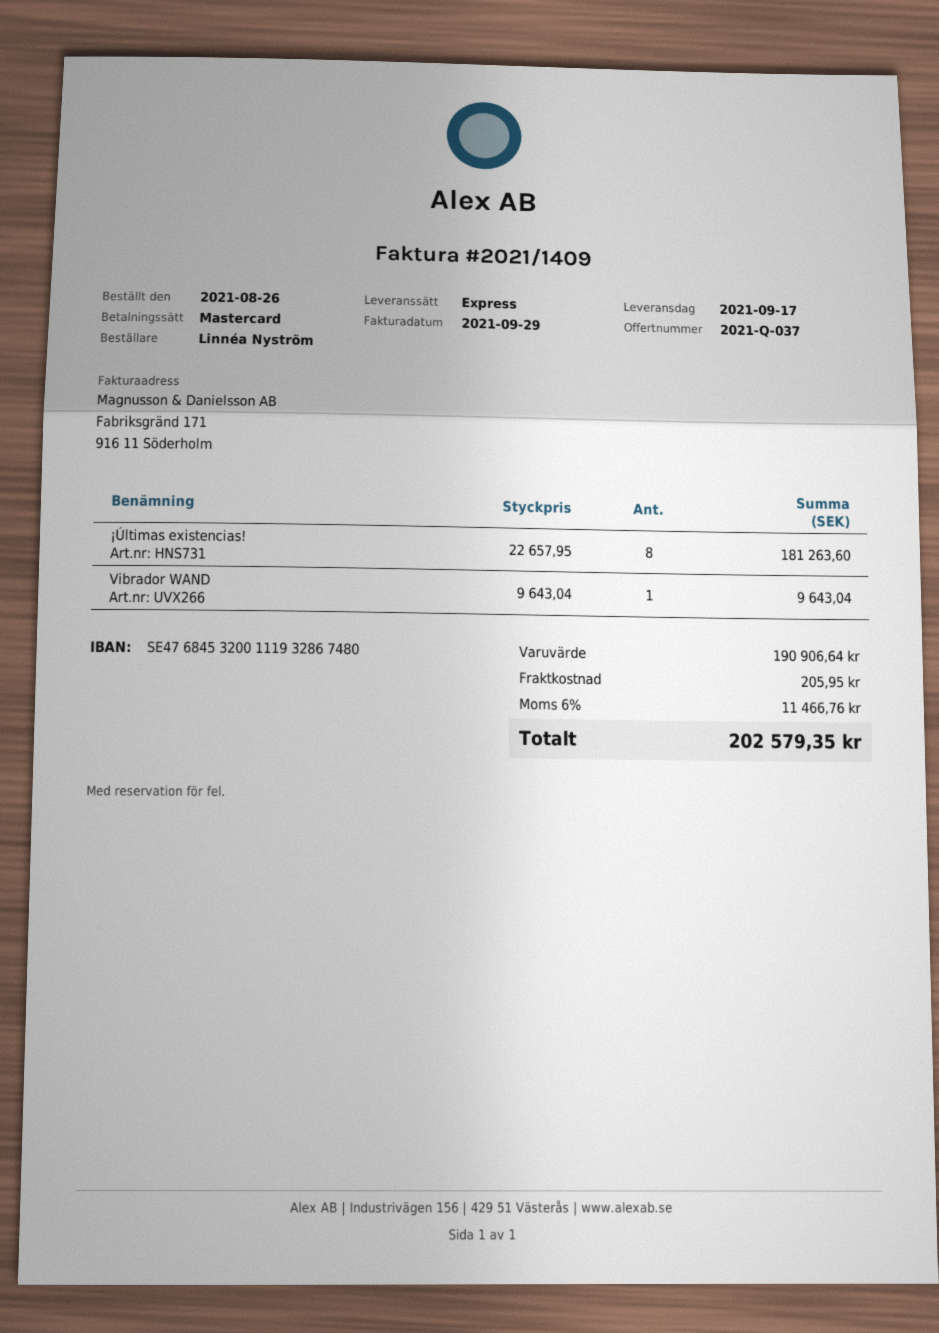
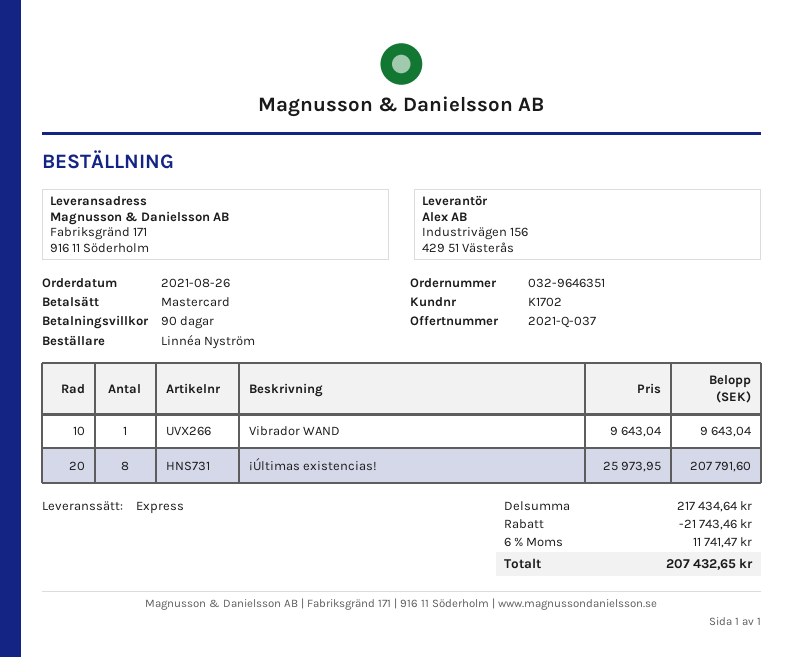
¡Últimas existencias!: 8 x 22657.95 = 181263.60 -> 8 x 25973.95 = 207791.60
subtotal: 190906.64 -> 217434.64
discount: none -> 21743.46
shipping: 205.95 -> none
tax: 6% = 11466.76 -> 6% = 11741.47
total: 202579.35 -> 207432.65

